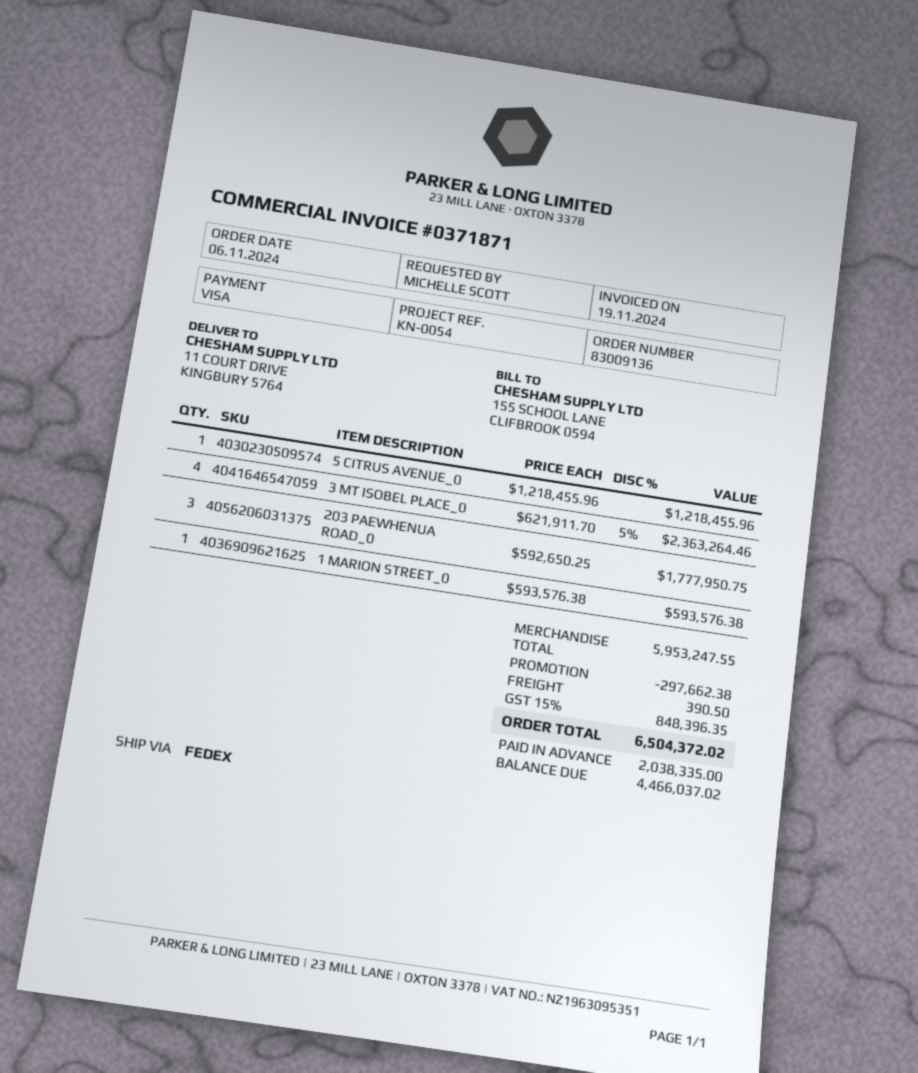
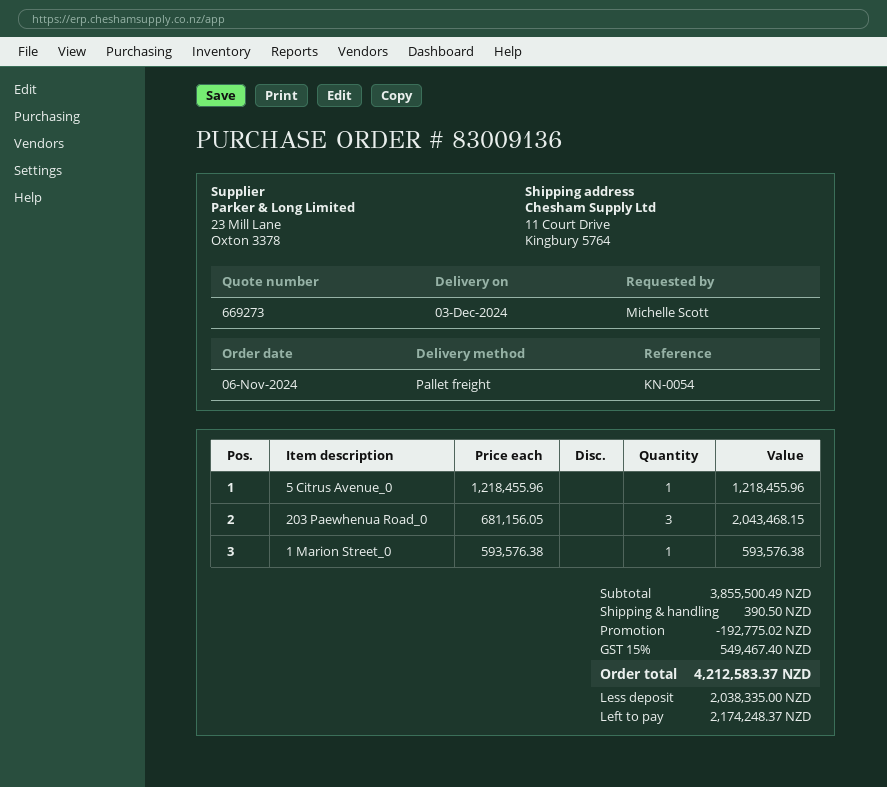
shipping method: FedEx -> pallet freight
3 MT ISOBEL PLACE_0: 4 x 621911.70 - 5% = 2363264.46 -> none
203 PAEWHENUA ROAD_0: 3 x 592650.25 = 1777950.75 -> 3 x 681156.05 = 2043468.15
subtotal: 5953247.55 -> 3855500.49
discount: 297662.38 -> 192775.02
tax: 15% = 848396.35 -> 15% = 549467.40
total: 6504372.02 -> 4212583.37
balance: 4466037.02 -> 2174248.37

